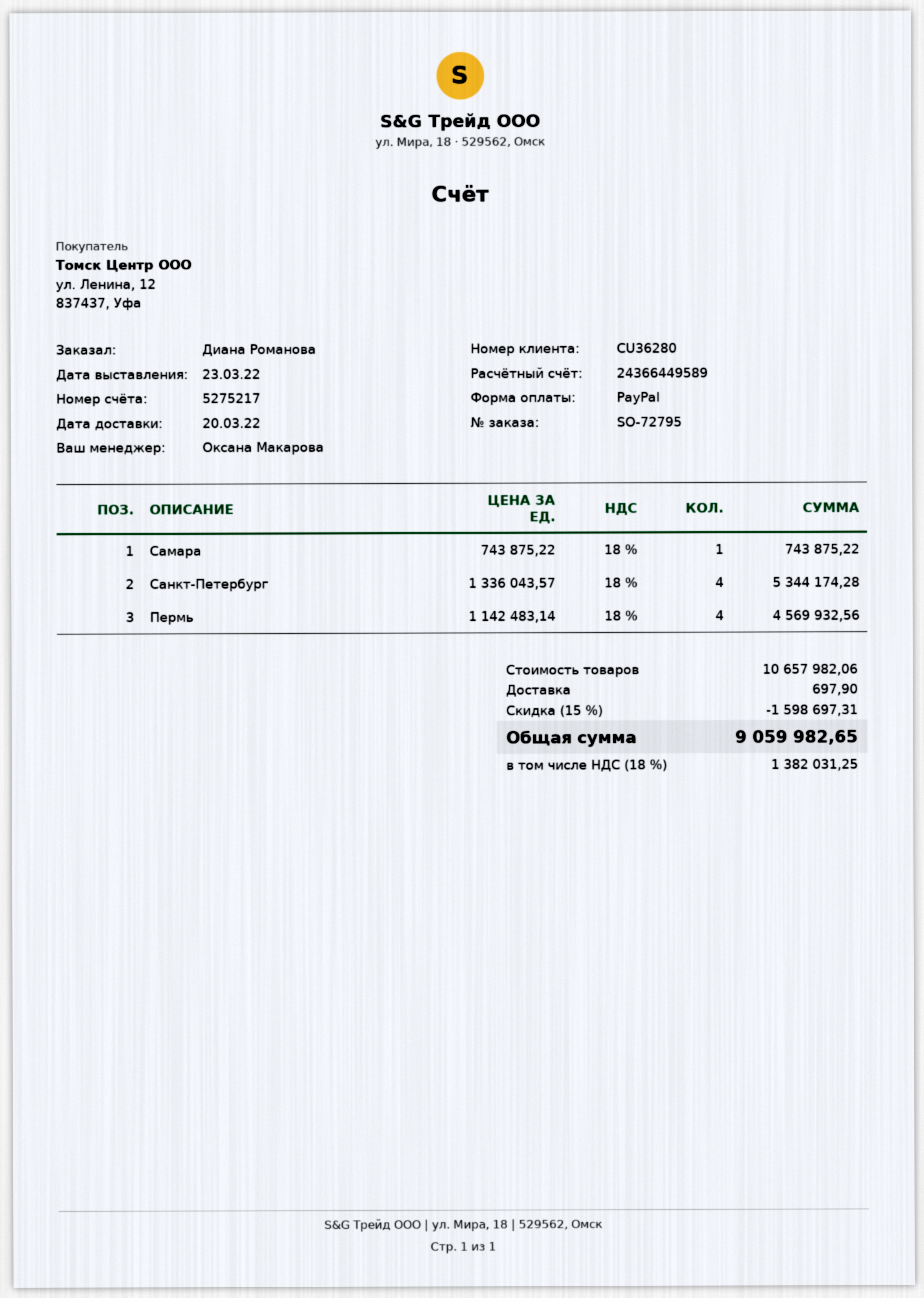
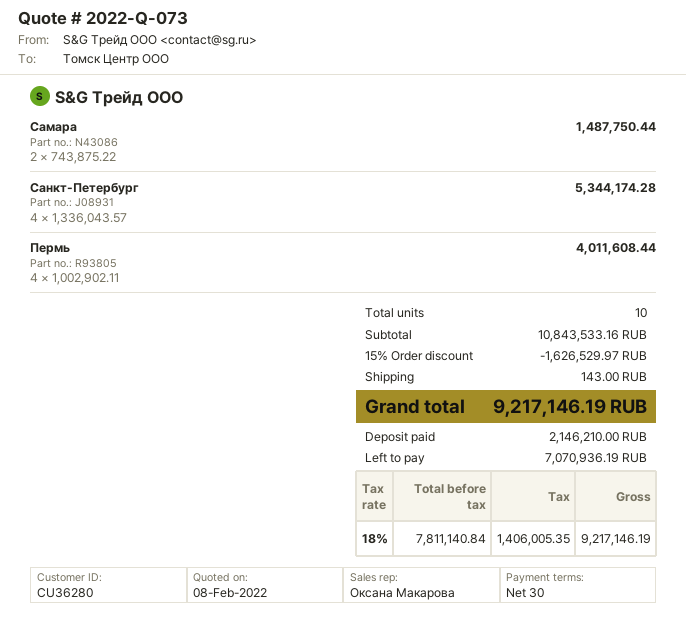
Самара: 1 x 743875.22 = 743875.22 -> 2 x 743875.22 = 1487750.44
Пермь: 4 x 1142483.14 = 4569932.56 -> 4 x 1002902.11 = 4011608.44
subtotal: 10657982.06 -> 10843533.16
discount: 15% = 1598697.31 -> 15% = 1626529.97
shipping: 697.90 -> 143.00
tax: 18% = 1382031.25 -> 18% = 1406005.35
total: 9059982.65 -> 9217146.19

